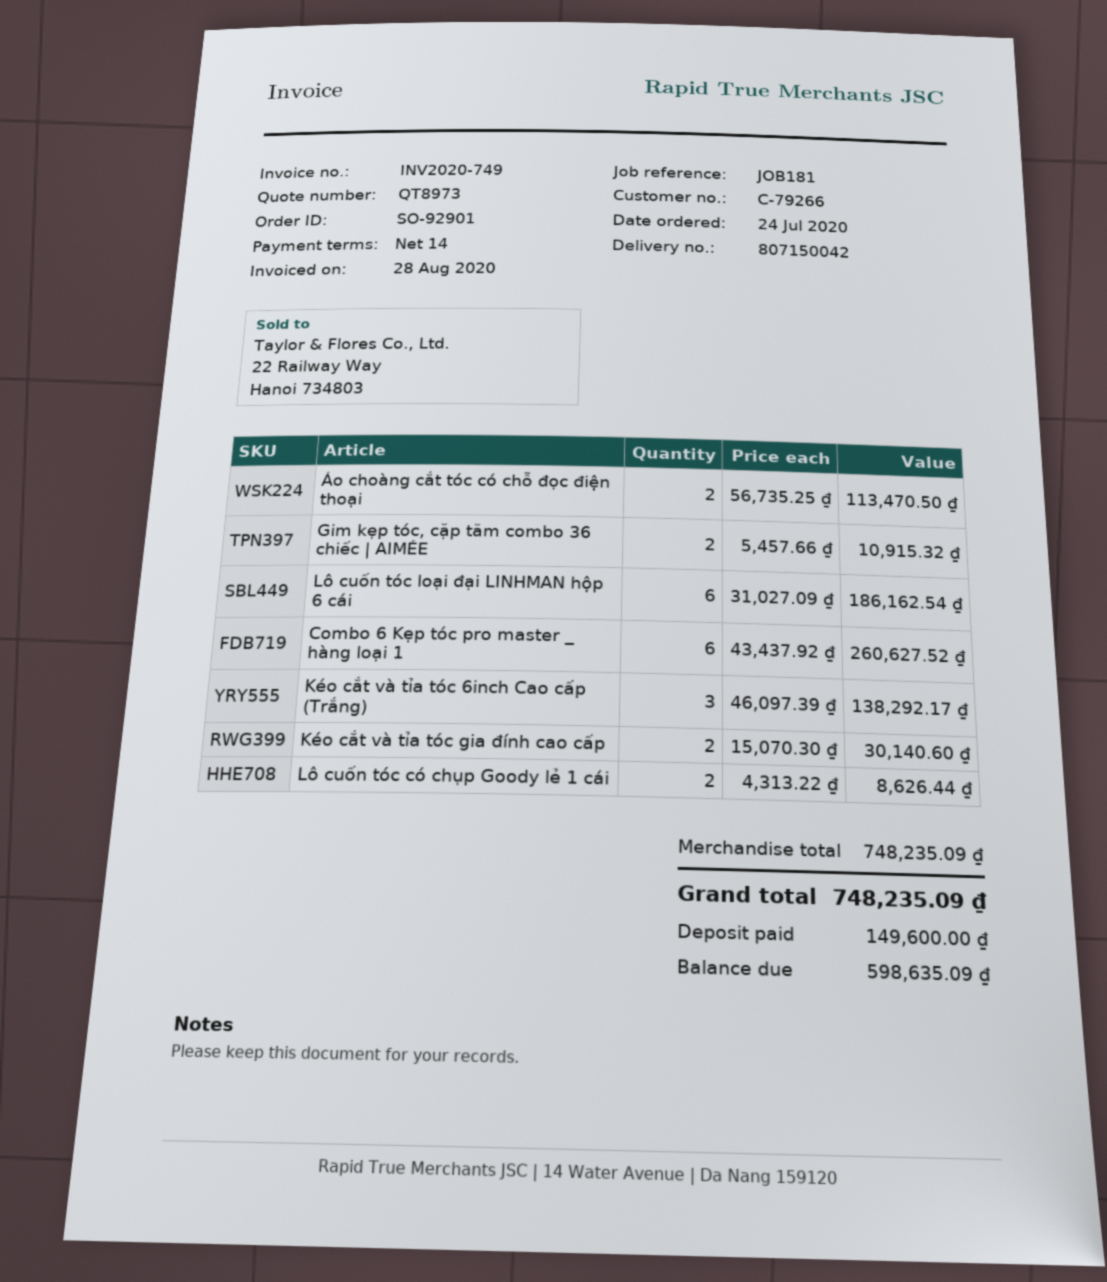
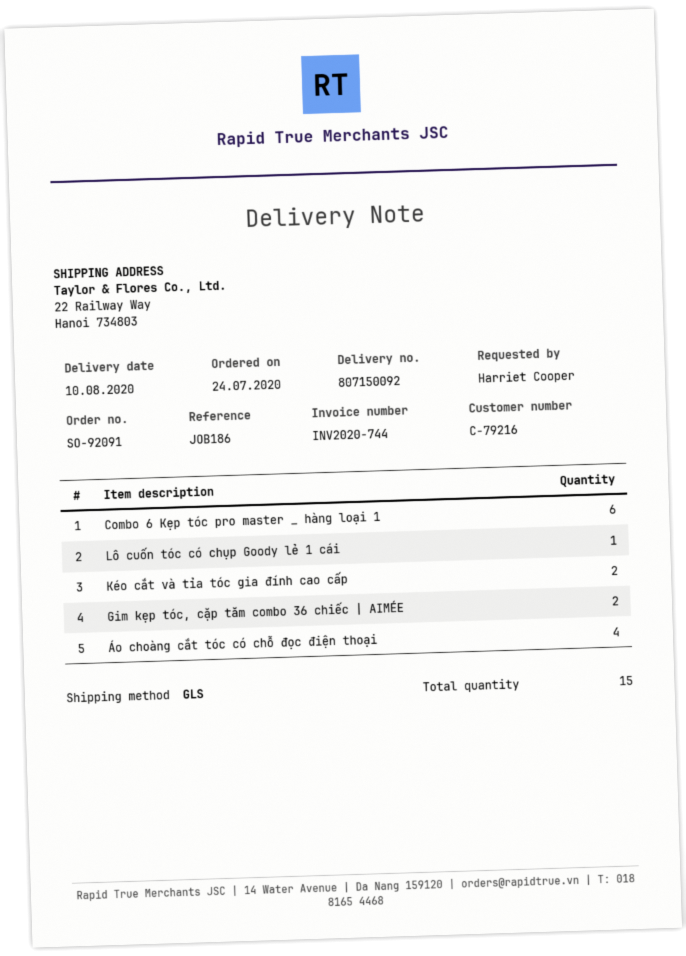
order number: SO-92901 -> SO-92091
delivery note number: 807150042 -> 807150092
invoice number: INV2020-749 -> INV2020-744
customer number: C-79266 -> C-79216
reference: JOB181 -> JOB186
Áo choàng cắt tóc có chỗ đọc điện thoại: 2 -> 4
Lô cuốn tóc loại đại LINHMAN hộp 6 cái: 6 -> none
Kéo cắt và tỉa tóc 6inch Cao cấp (Trắng): 3 -> none
Lô cuốn tóc có chụp Goody lẻ 1 cái: 2 -> 1

